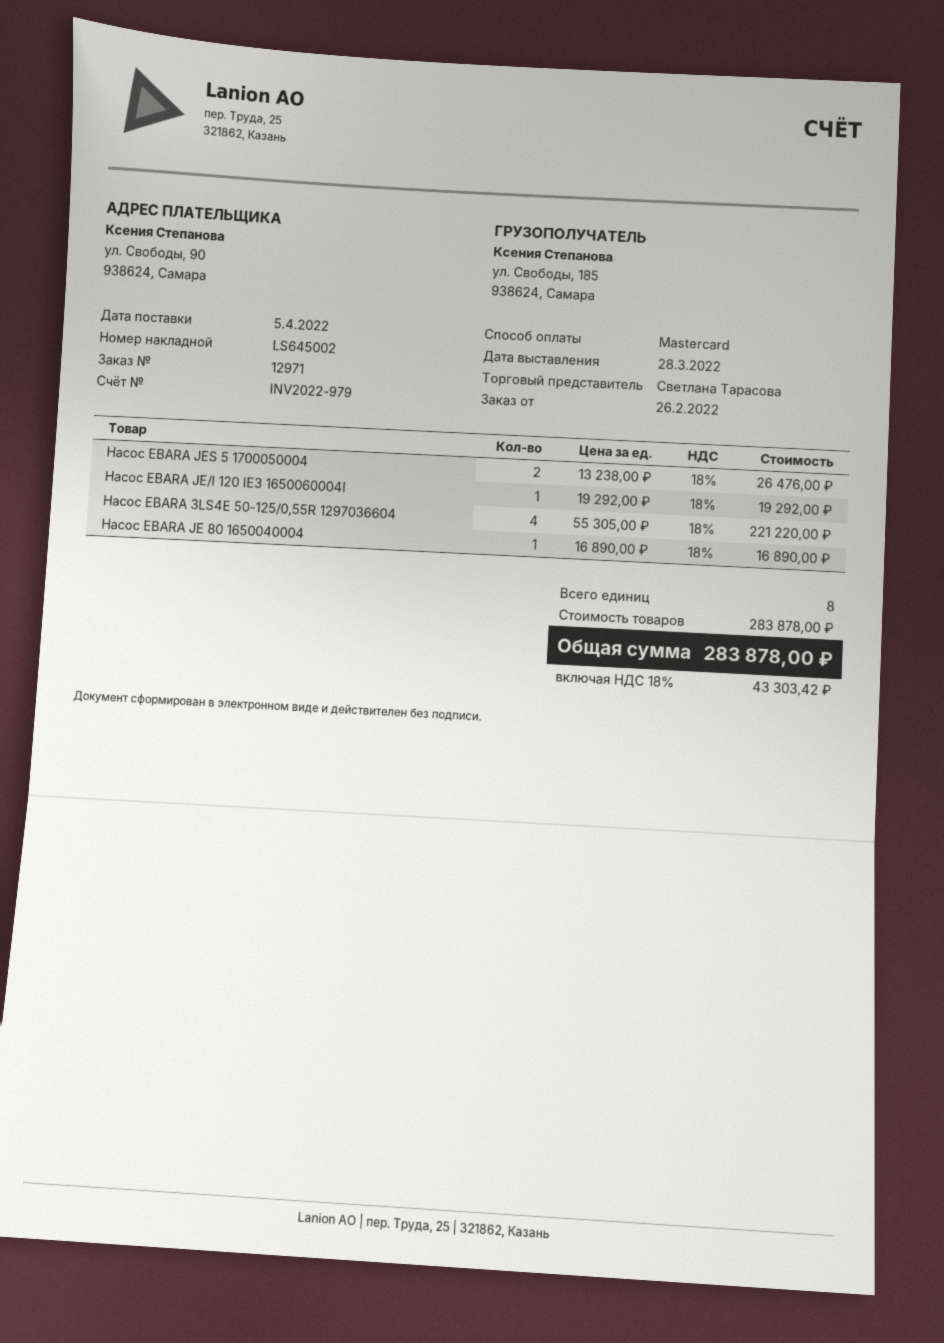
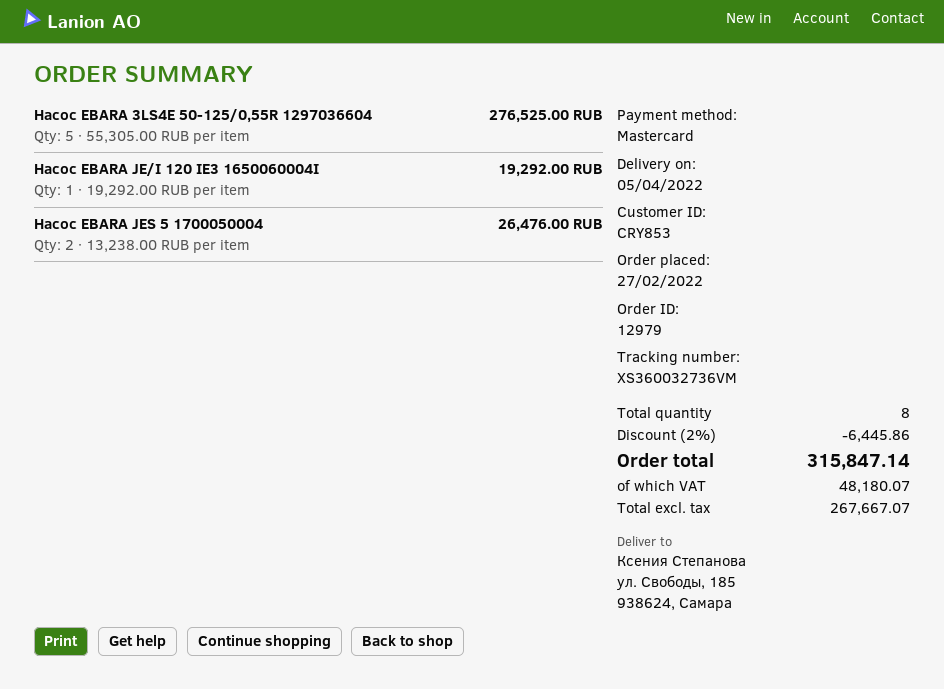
order number: 12971 -> 12979
order date: 2022-02-26 -> 2022-02-27
Насос EBARA 3LS4E 50-125/0,55R 1297036604: 4 x 55305.00 = 221220.00 -> 5 x 55305.00 = 276525.00
Насос EBARA JE 80 1650040004: 1 x 16890.00 = 16890.00 -> none
discount: none -> 2% = 6445.86
tax: 43303.42 -> 48180.07
total: 283878.00 -> 315847.14

